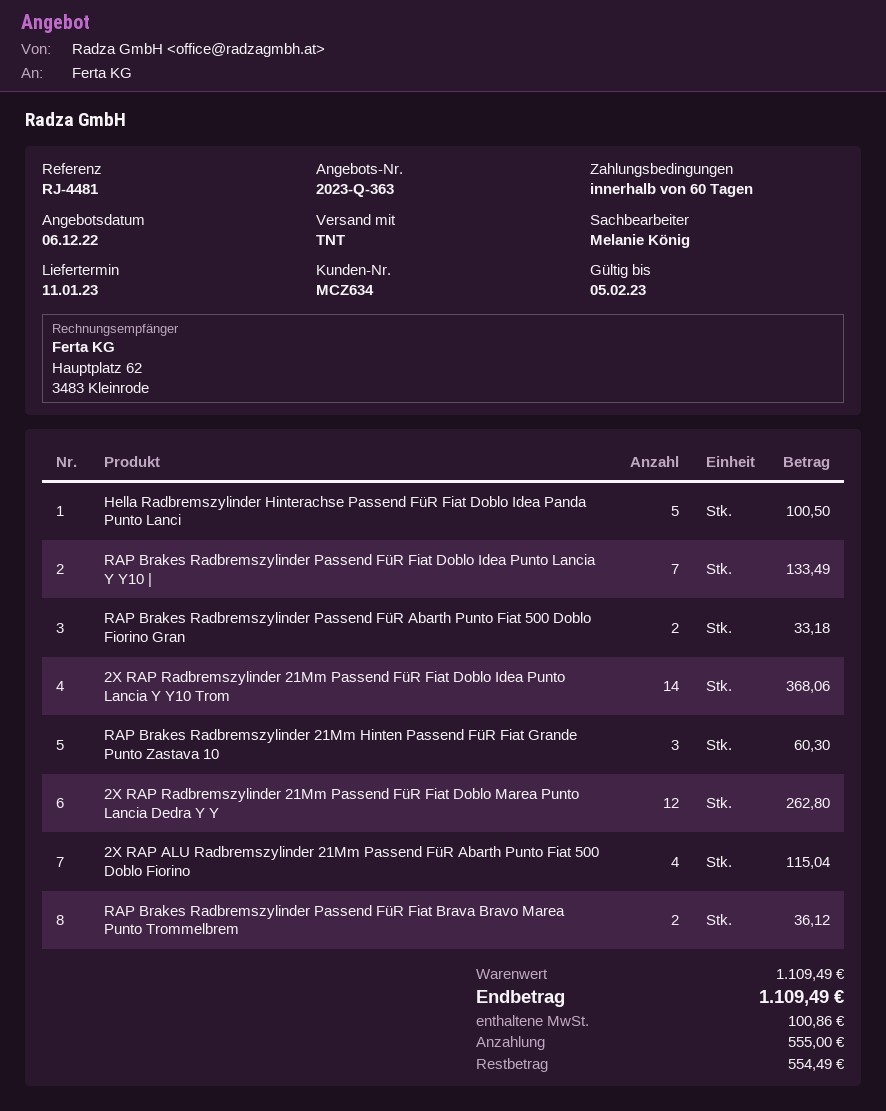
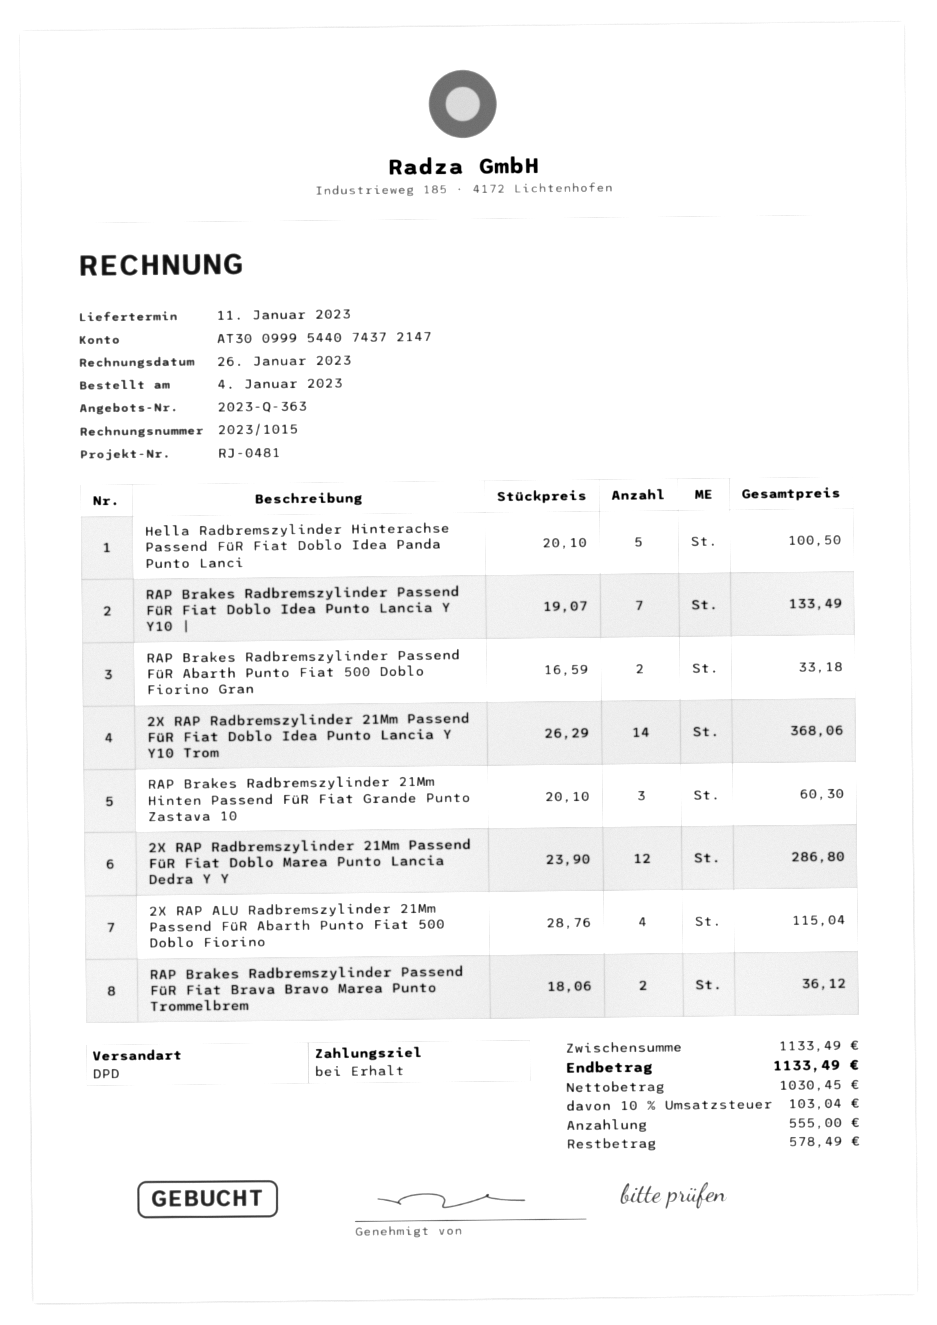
payment terms: 60 days -> on receipt
reference: RJ-4481 -> RJ-0481
shipping method: TNT -> DPD
2X RAP Radbremszylinder 21Mm Passend FüR Fiat Doblo Marea Punto Lancia Dedra Y Y: 12 for 262.80 -> 12 for 286.80
subtotal: 1109.49 -> 1133.49
tax: 100.86 -> 103.04
total: 1109.49 -> 1133.49
balance: 554.49 -> 578.49

